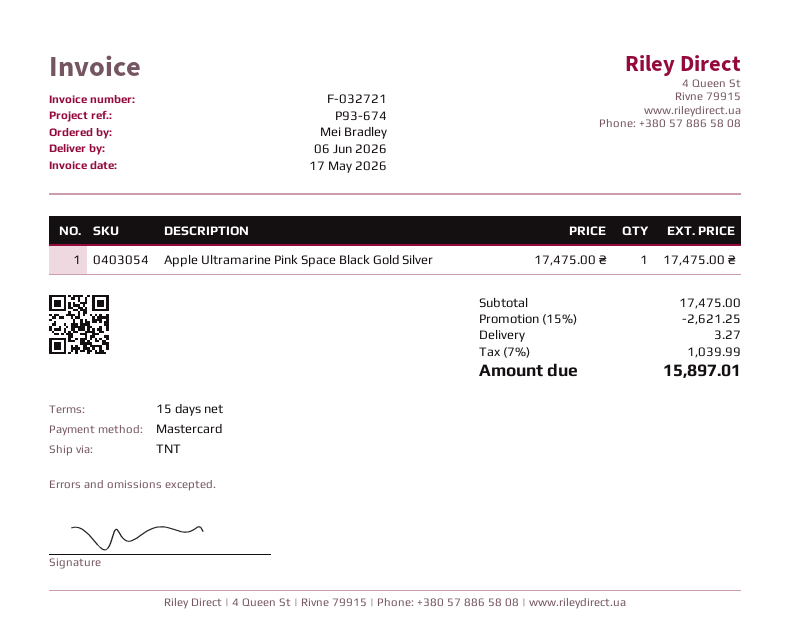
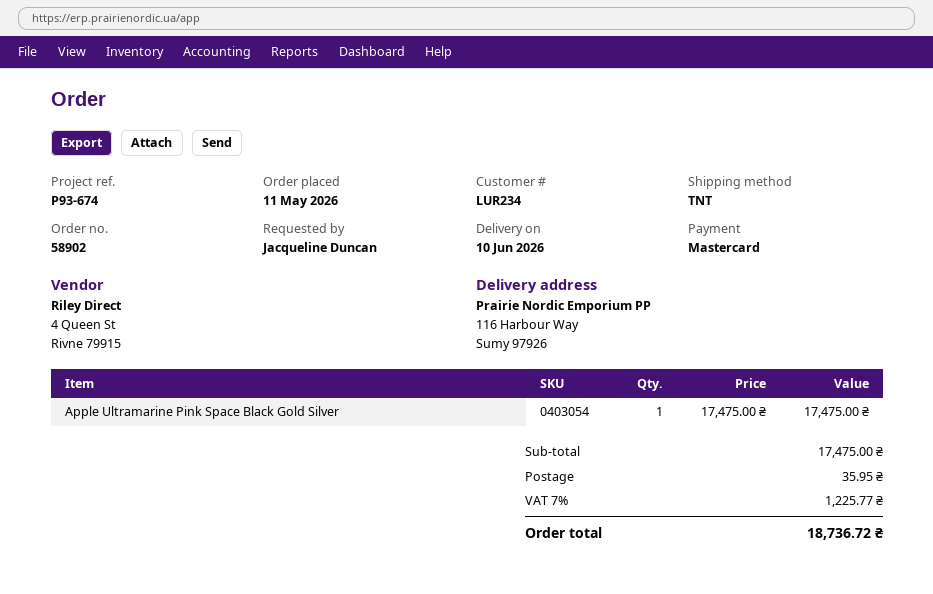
delivery date: 2026-06-06 -> 2026-06-10
ordered by: Mei Bradley -> Jacqueline Duncan
discount: 15% = 2621.25 -> none
shipping: 3.27 -> 35.95
tax: 7% = 1039.99 -> 7% = 1225.77
total: 15897.01 -> 18736.72

